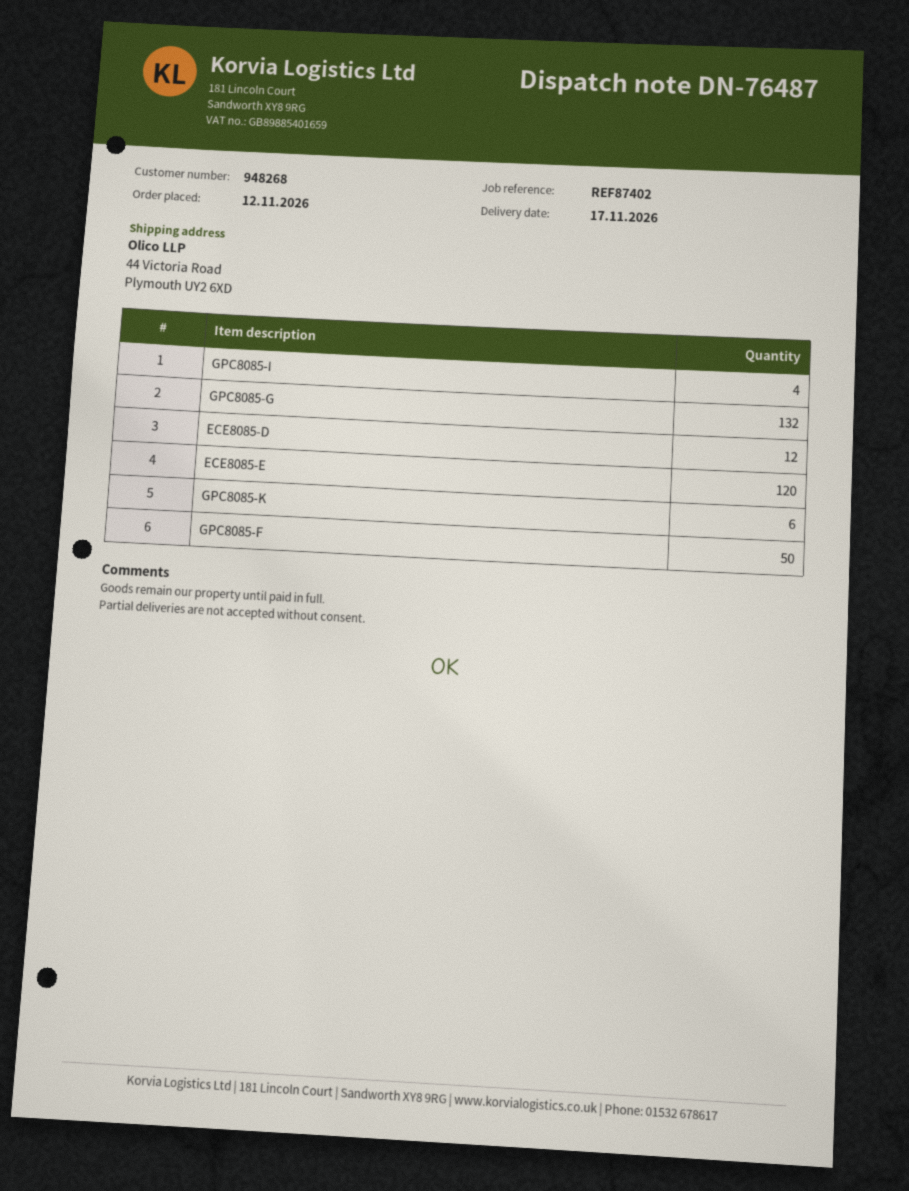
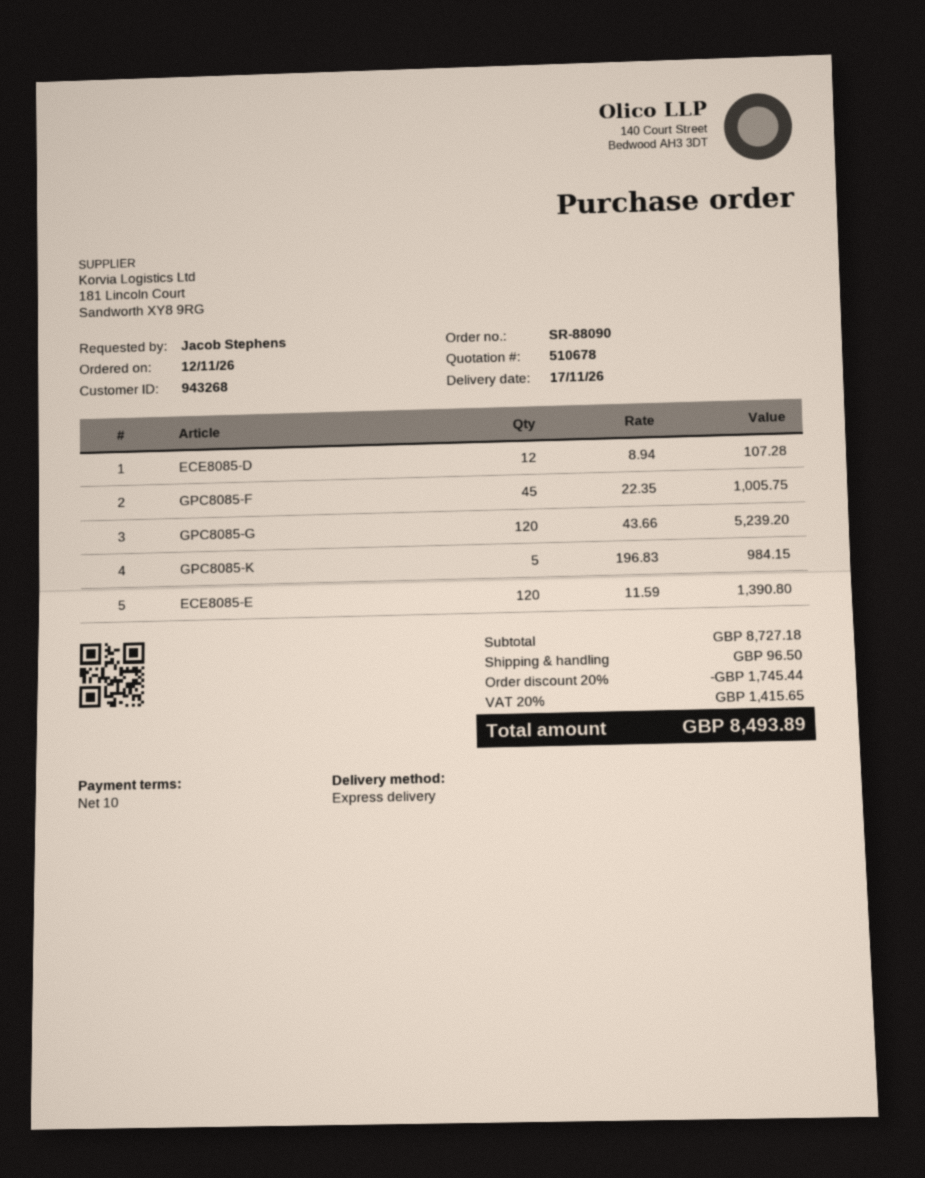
customer number: 948268 -> 943268
GPC8085-I: 4 -> none
GPC8085-G: 132 -> 120
GPC8085-K: 6 -> 5
GPC8085-F: 50 -> 45

